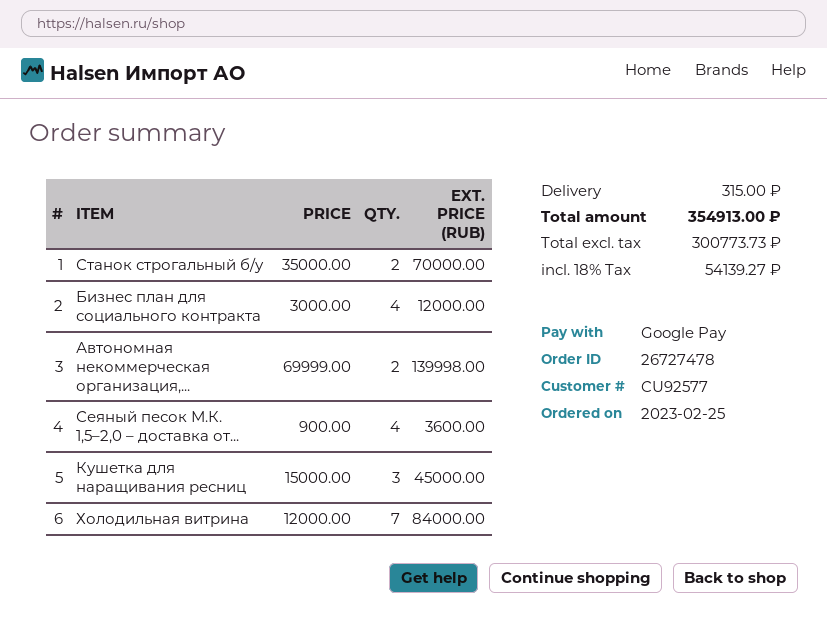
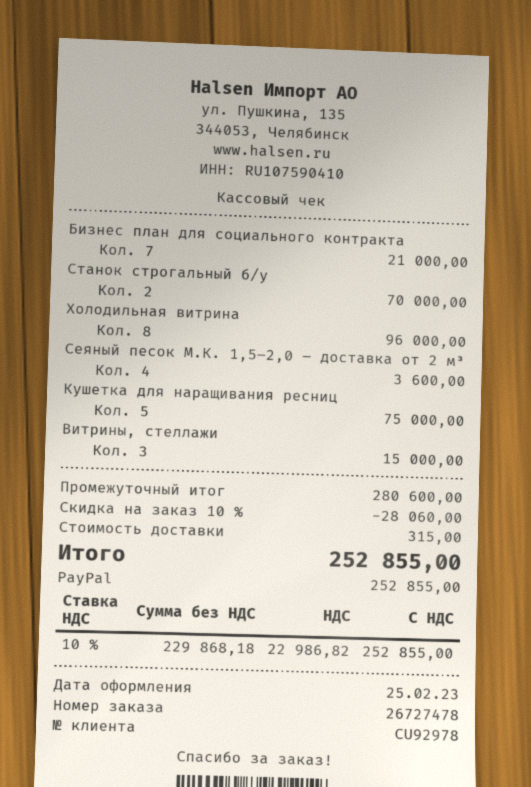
customer number: CU92577 -> CU92978
payment method: Google Pay -> PayPal
Бизнес план для социального контракта: 4 for 12000.00 -> 7 for 21000.00
Автономная некоммерческая организация,...: 2 for 139998.00 -> none
Кушетка для наращивания ресниц: 3 for 45000.00 -> 5 for 75000.00
Холодильная витрина: 7 for 84000.00 -> 8 for 96000.00
Витрины, стеллажи: none -> 3 for 15000.00
discount: none -> 10% = 28060.00
net: 300773.73 -> 229868.18
tax: 18% = 54139.27 -> 10% = 22986.82
total: 354913.00 -> 252855.00

